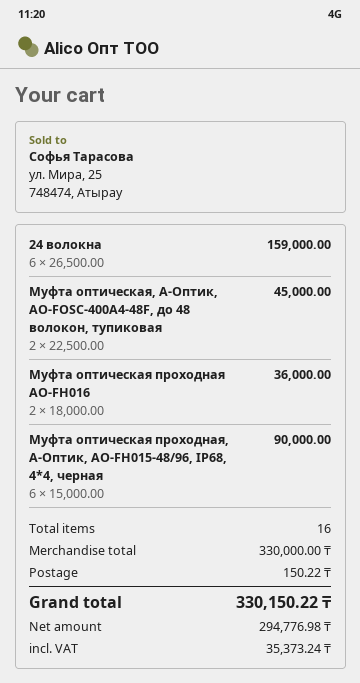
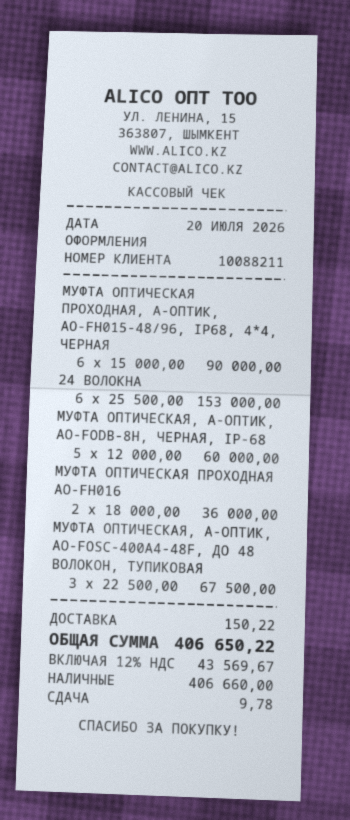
24 волокна: 6 x 26500.00 = 159000.00 -> 6 x 25500.00 = 153000.00
Муфта оптическая, А-Оптик, АО-FOSC-400A4-48F, до 48 волокон, тупиковая: 2 x 22500.00 = 45000.00 -> 3 x 22500.00 = 67500.00
МУФТА ОПТИЧЕСКАЯ, А-ОПТИК, АО-FODB-8H, ЧЕРНАЯ, IP-68: none -> 5 x 12000.00 = 60000.00
tax: 35373.24 -> 43569.67
total: 330150.22 -> 406650.22

